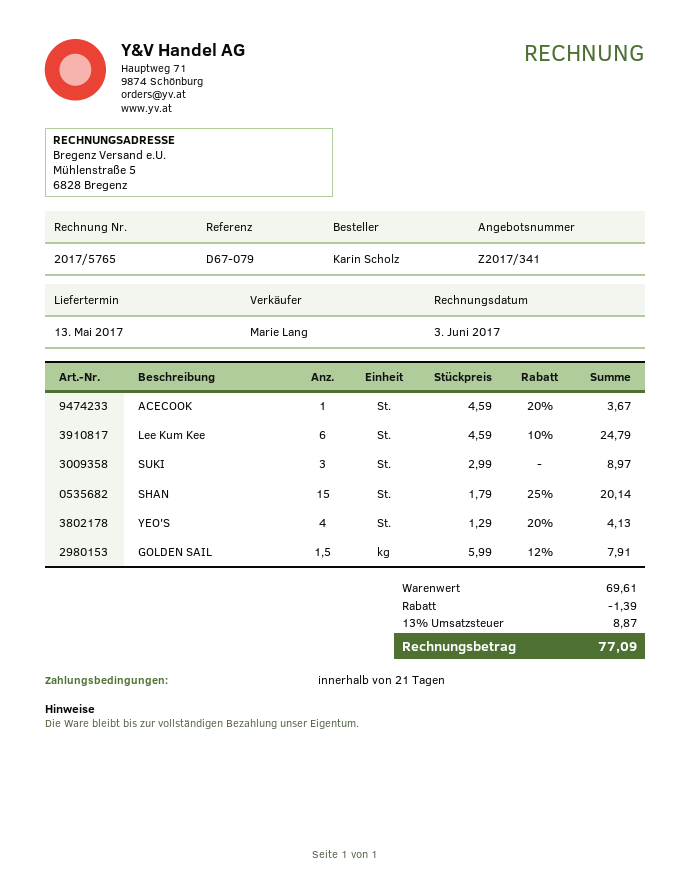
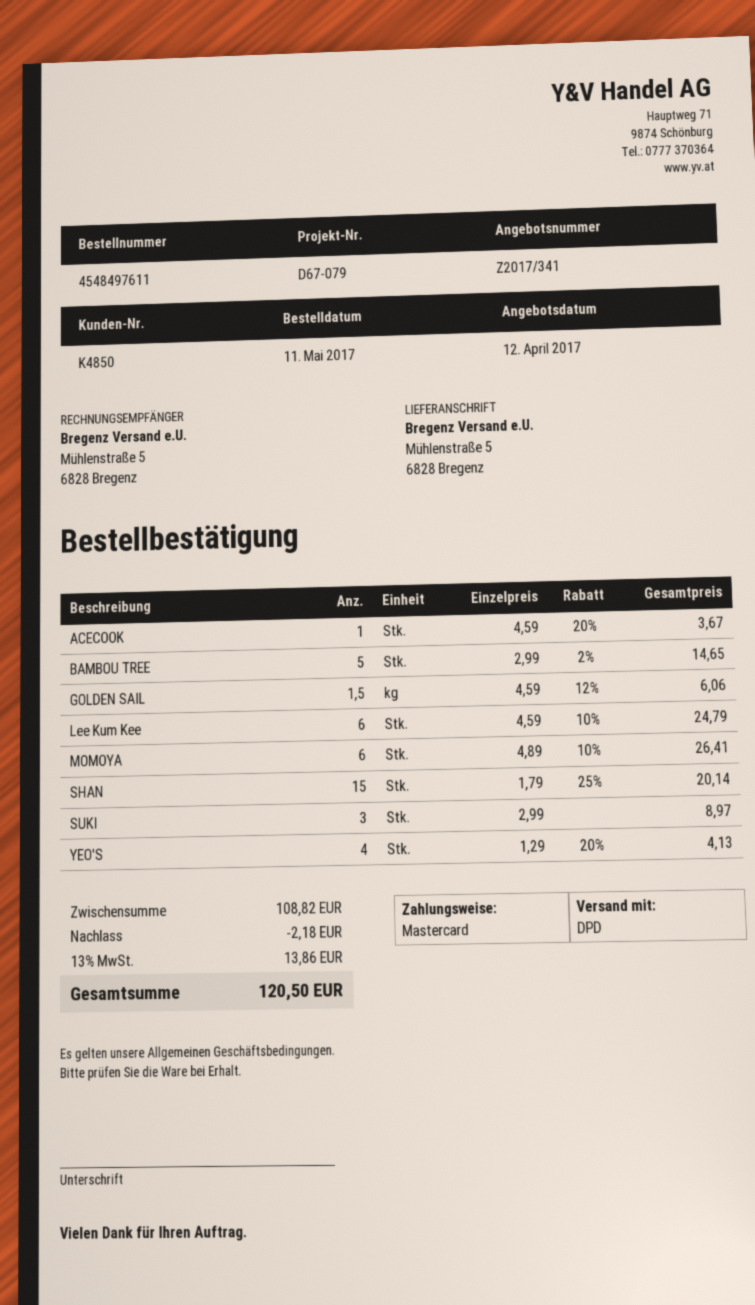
GOLDEN SAIL: 1.5 x 5.99 - 12% = 7.91 -> 1.5 x 4.59 - 12% = 6.06
BAMBOU TREE: none -> 5 x 2.99 - 2% = 14.65
MOMOYA: none -> 6 x 4.89 - 10% = 26.41
subtotal: 69.61 -> 108.82
discount: 1.39 -> 2.18
tax: 13% = 8.87 -> 13% = 13.86
total: 77.09 -> 120.50

